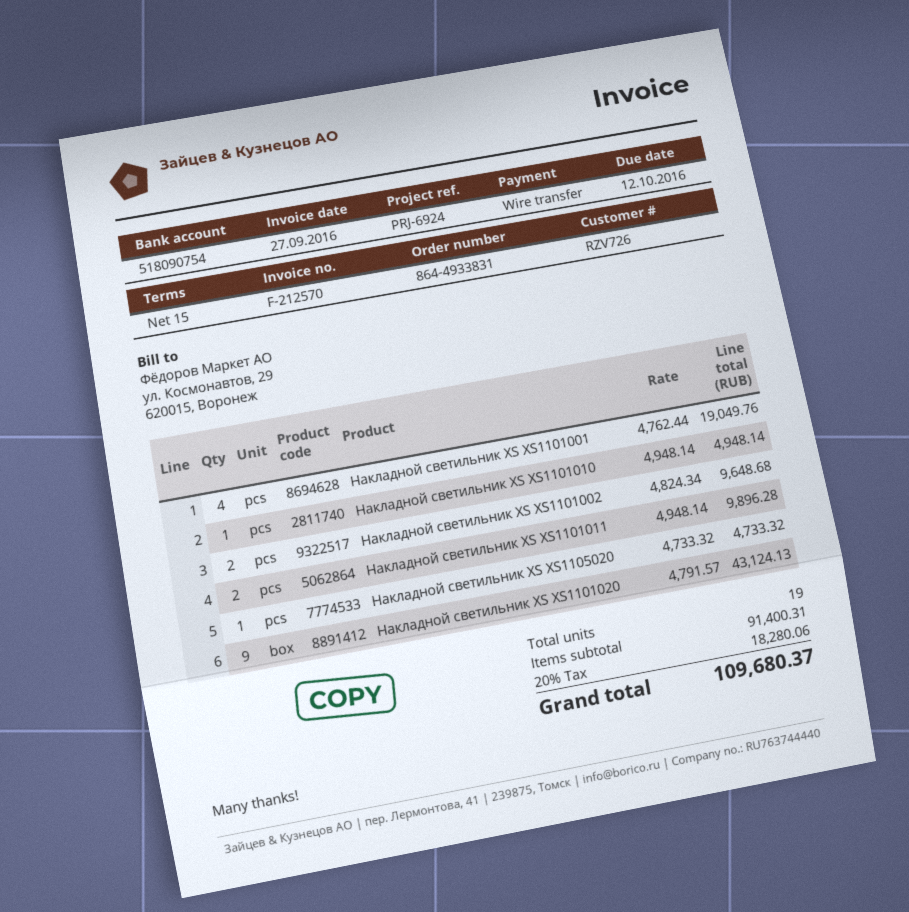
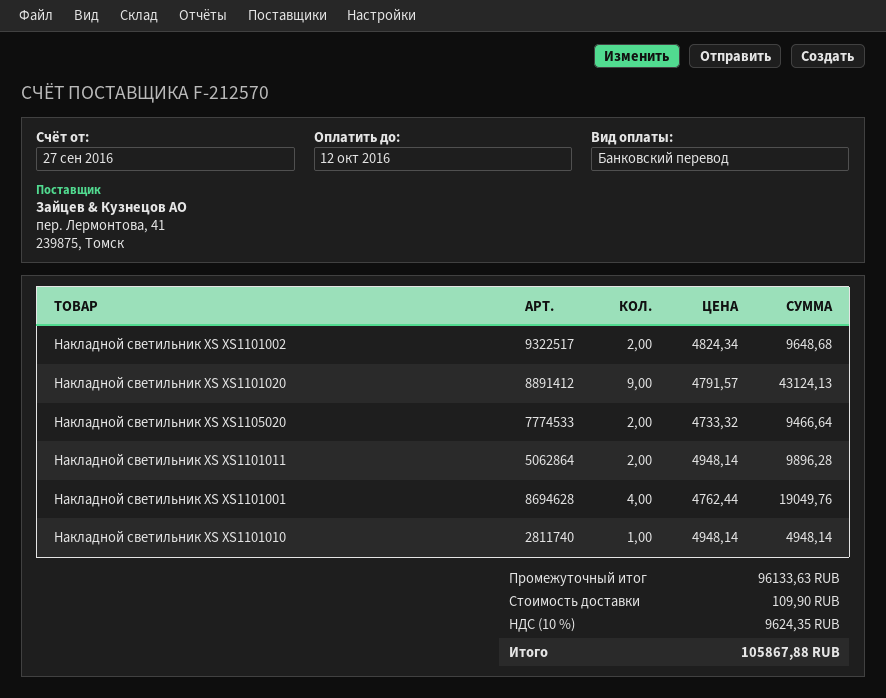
Накладной светильник XS XS1105020: 1 x 4733.32 = 4733.32 -> 2 x 4733.32 = 9466.64
subtotal: 91400.31 -> 96133.63
shipping: none -> 109.90
tax: 20% = 18280.06 -> 10% = 9624.35
total: 109680.37 -> 105867.88

